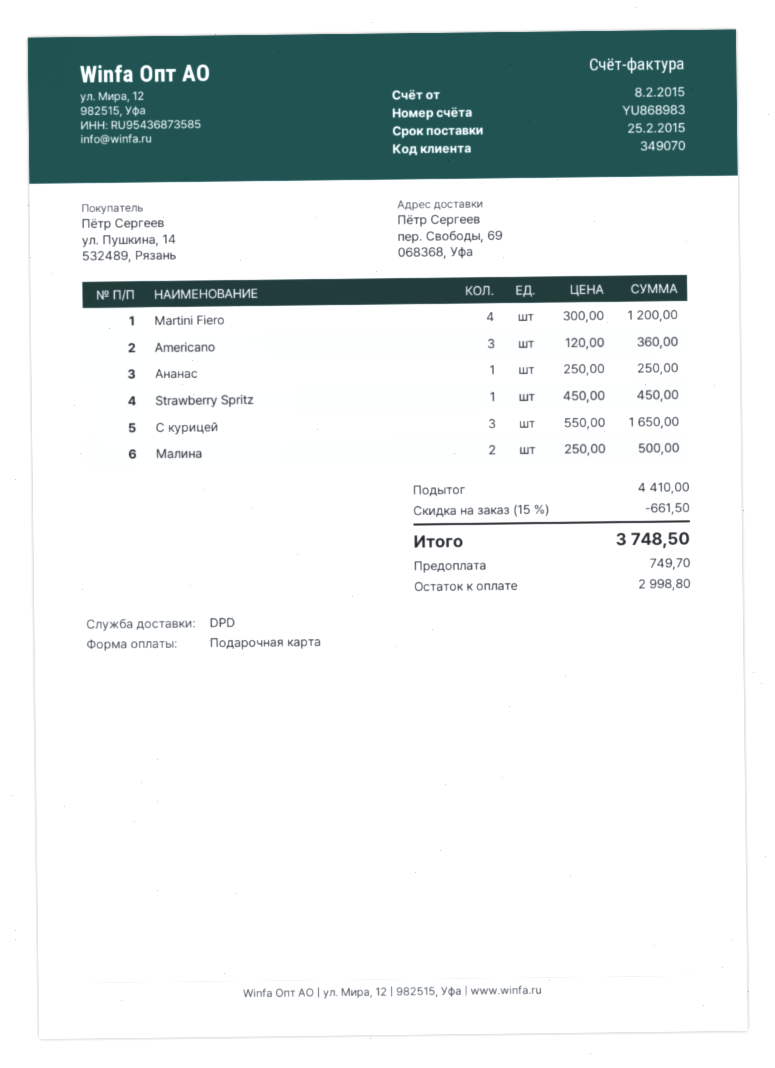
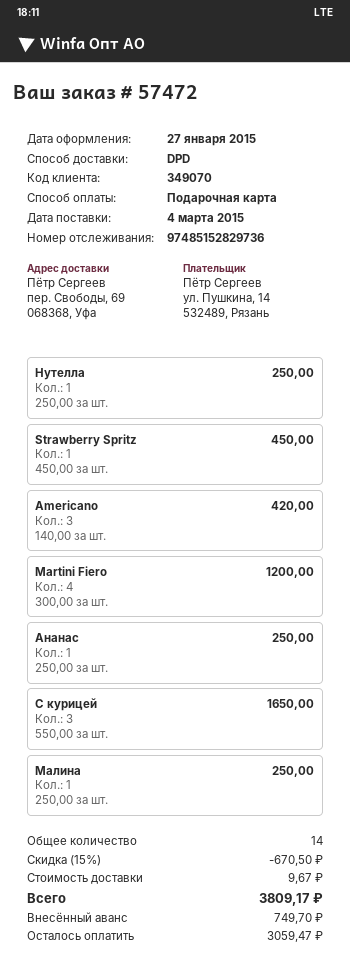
delivery date: 2015-02-25 -> 2015-03-04
Americano: 3 x 120.00 = 360.00 -> 3 x 140.00 = 420.00
Малина: 2 x 250.00 = 500.00 -> 1 x 250.00 = 250.00
Нутелла: none -> 1 x 250.00 = 250.00
discount: 15% = 661.50 -> 15% = 670.50
shipping: none -> 9.67
total: 3748.50 -> 3809.17
balance: 2998.80 -> 3059.47

